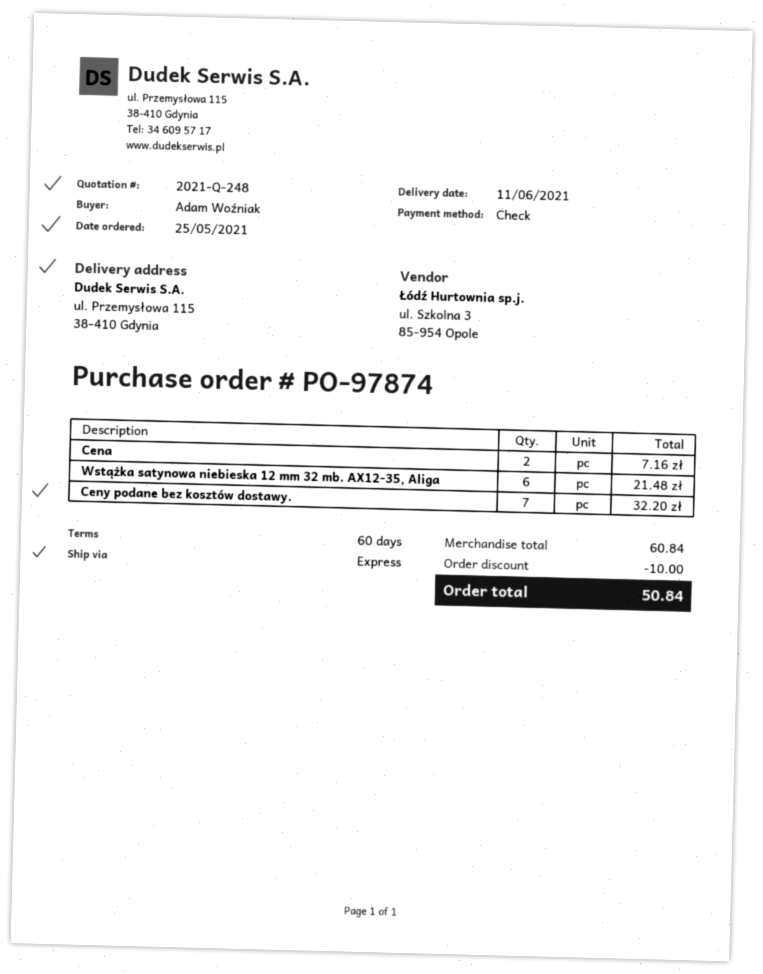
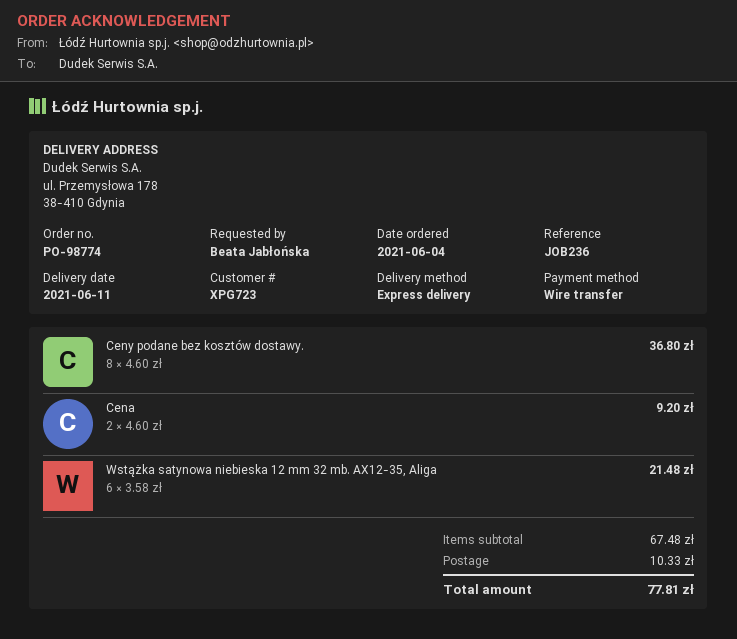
order number: PO-97874 -> PO-98774
order date: 2021-05-25 -> 2021-06-04
ordered by: Adam Woźniak -> Beata Jabłońska
payment method: cheque -> bank transfer
ship to: ul. Przemysłowa 115, 38-410 Gdynia -> ul. Przemysłowa 178, 38-410 Gdynia
Cena: 2 for 7.16 -> 2 for 9.20
Ceny podane bez kosztów dostawy.: 7 for 32.20 -> 8 for 36.80
subtotal: 60.84 -> 67.48
discount: 10.00 -> none
shipping: none -> 10.33
total: 50.84 -> 77.81

